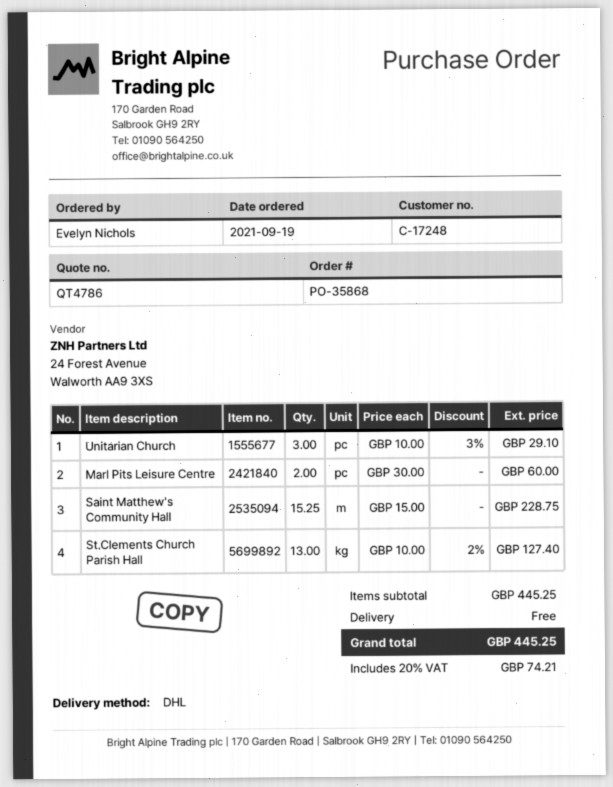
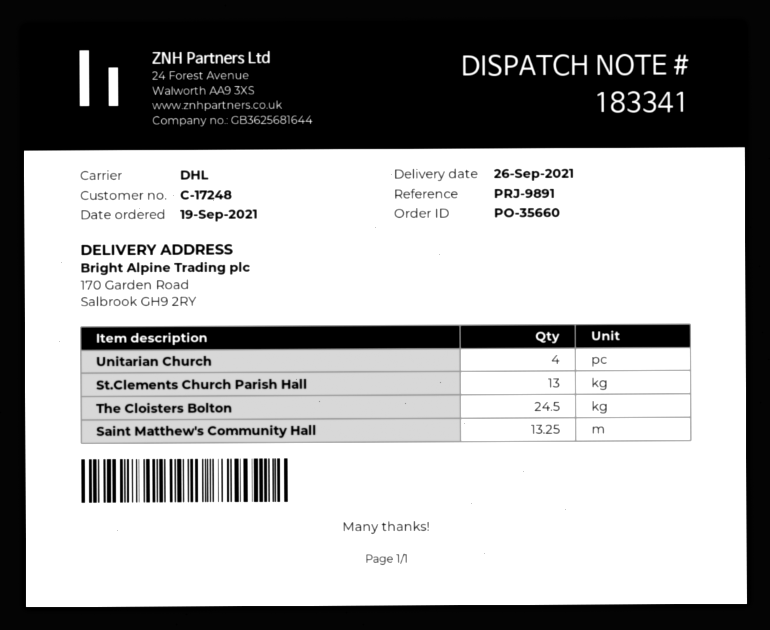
order number: PO-35868 -> PO-35660
Unitarian Church: 3 -> 4
Marl Pits Leisure Centre: 2 -> none
Saint Matthew's Community Hall: 15.25 -> 13.25
The Cloisters Bolton: none -> 24.5

